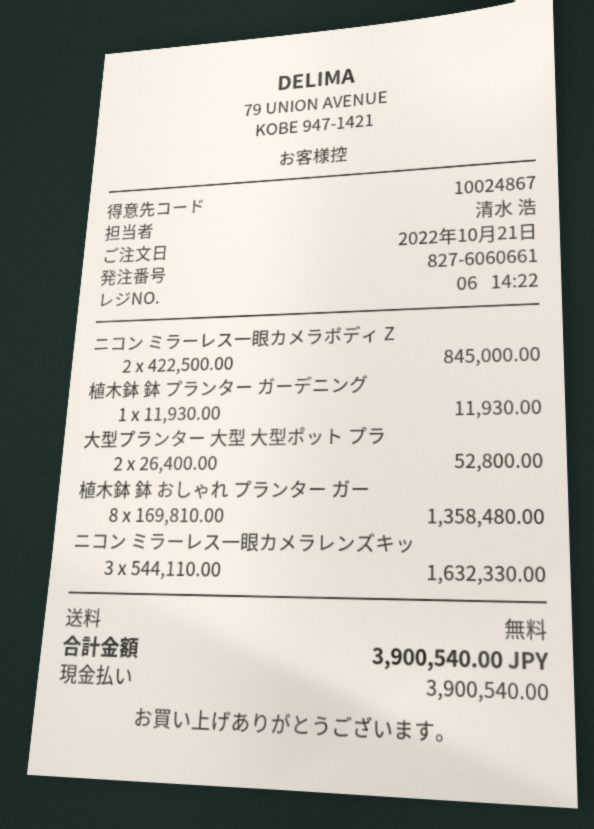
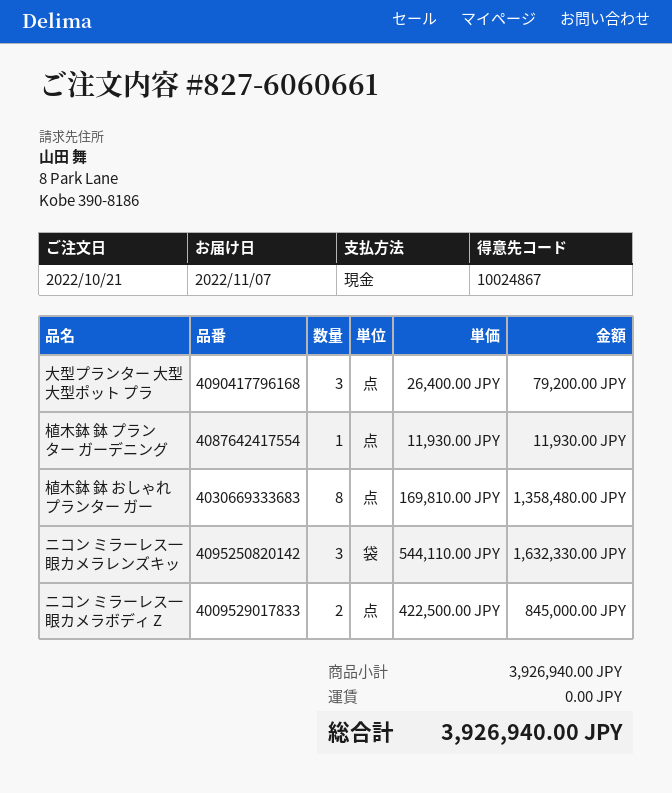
大型プランター 大型 大型ポット プラ: 2 x 26400.00 = 52800.00 -> 3 x 26400.00 = 79200.00
total: 3900540.00 -> 3926940.00

